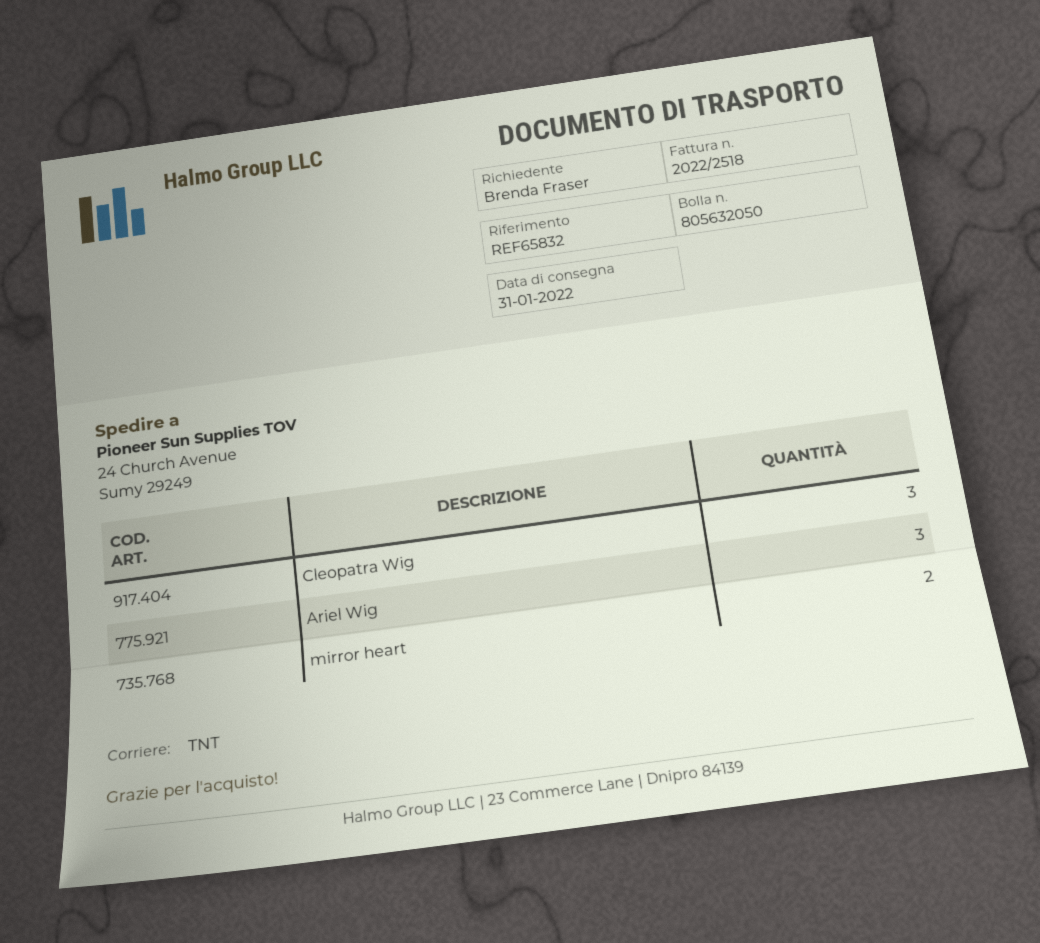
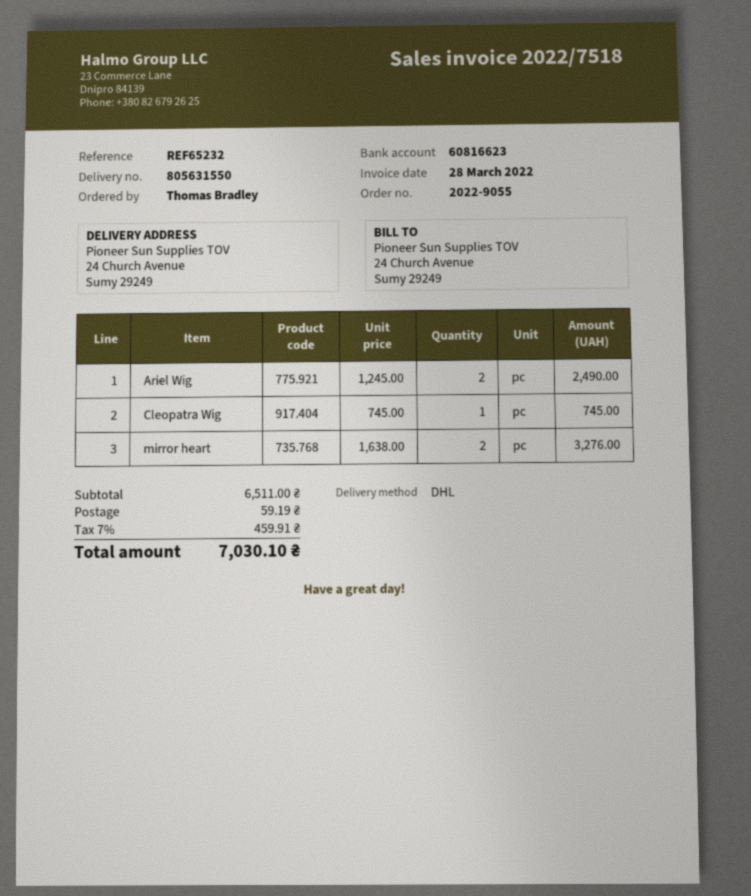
delivery note number: 805632050 -> 805631550
invoice number: 2022/2518 -> 2022/7518
reference: REF65832 -> REF65232
ordered by: Brenda Fraser -> Thomas Bradley
shipping method: TNT -> DHL
Cleopatra Wig: 3 -> 1
Ariel Wig: 3 -> 2

